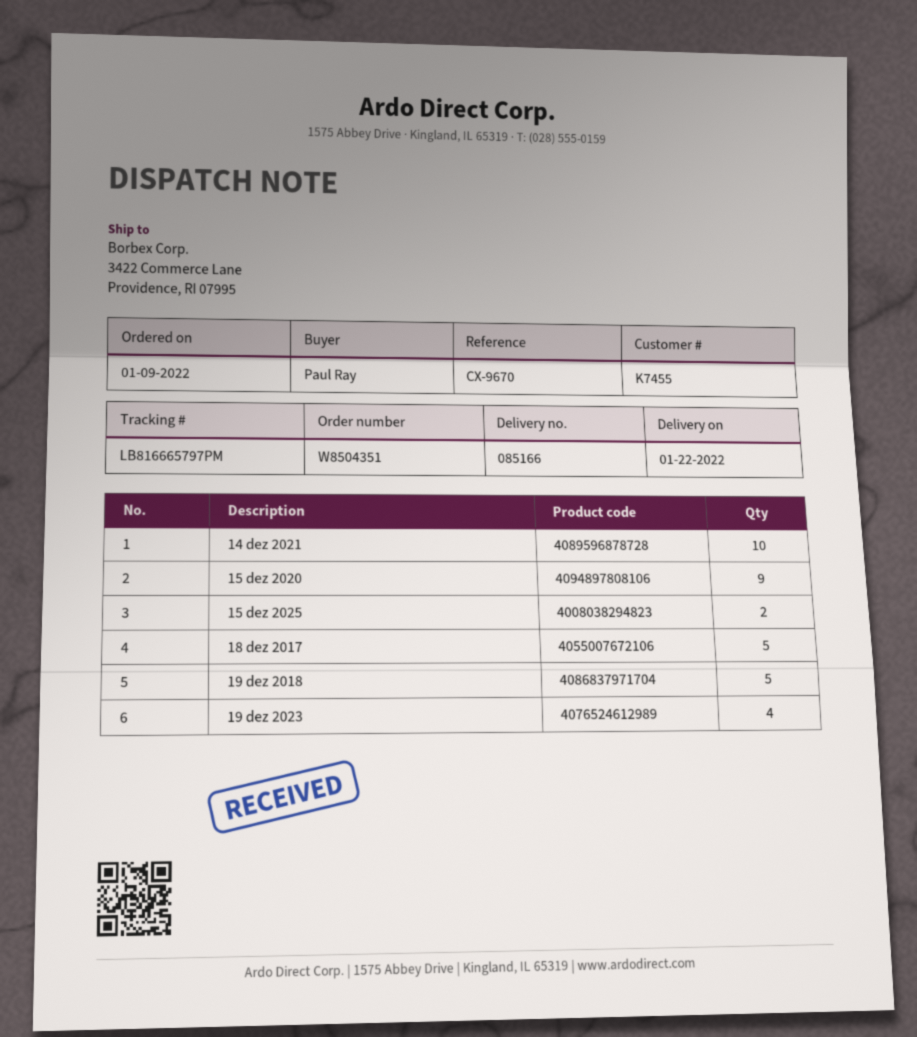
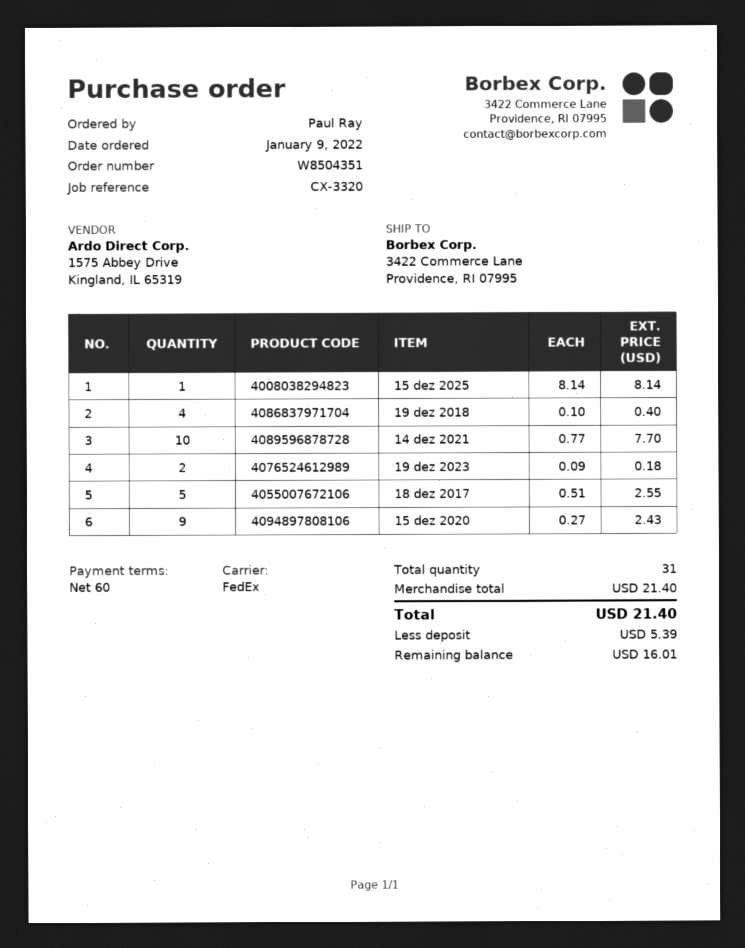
reference: CX-9670 -> CX-3320
15 dez 2025: 2 -> 1
19 dez 2018: 5 -> 4
19 dez 2023: 4 -> 2

